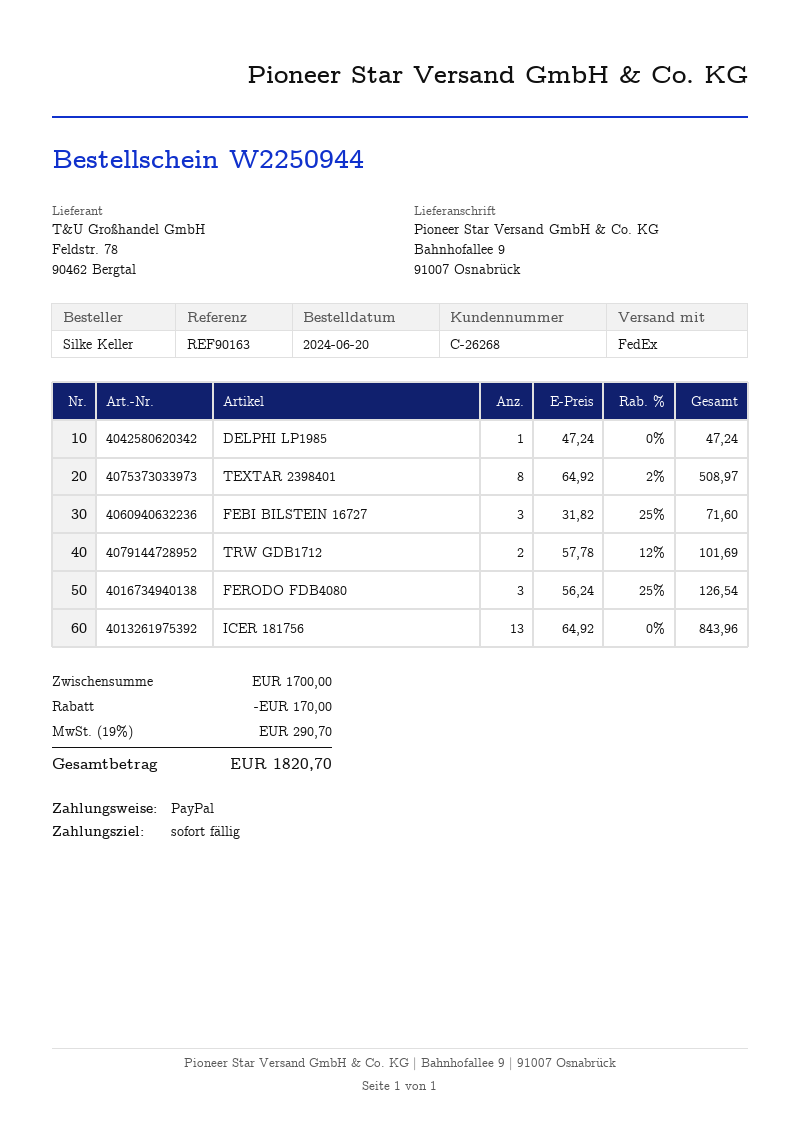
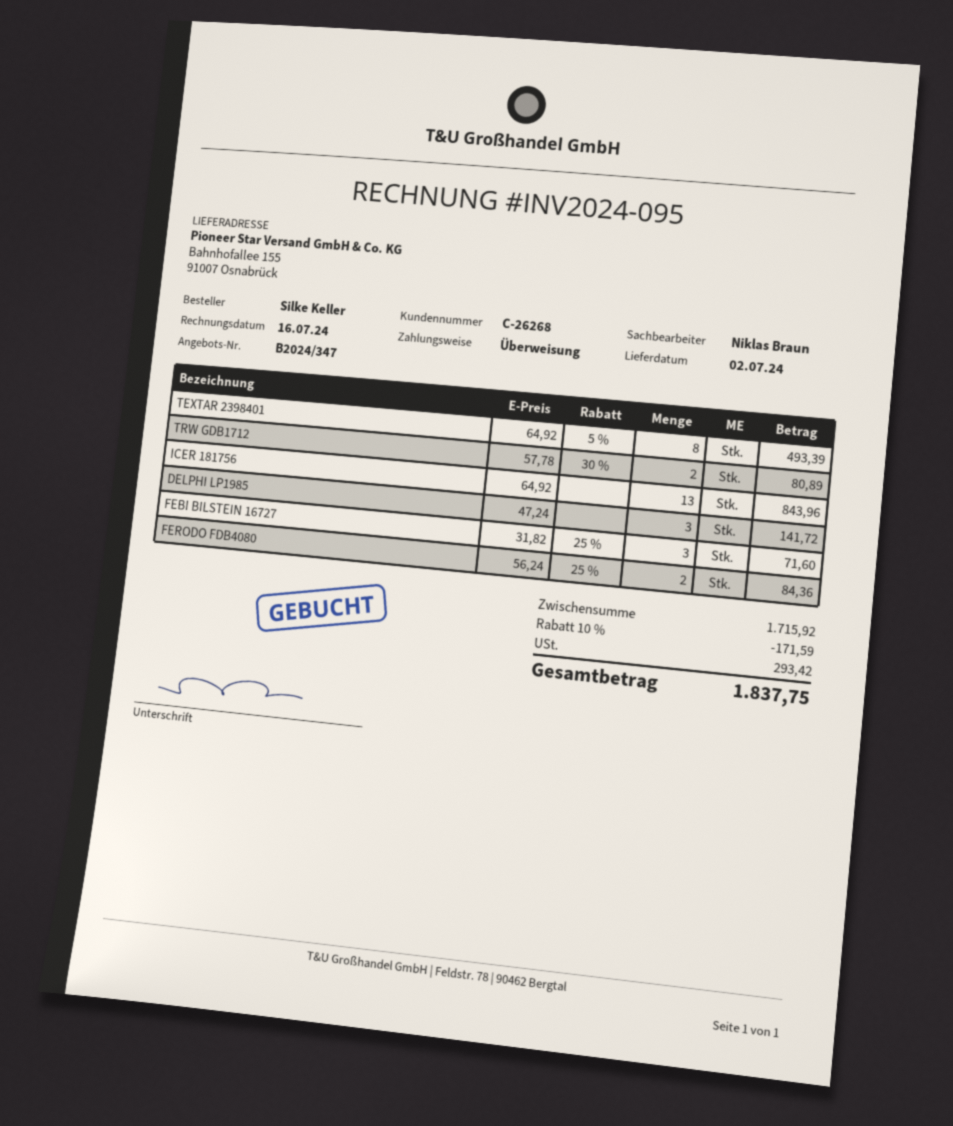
payment method: PayPal -> bank transfer
ship to: Bahnhofallee 9, 91007 Osnabrück -> Bahnhofallee 155, 91007 Osnabrück
DELPHI LP1985: 1 x 47.24 = 47.24 -> 3 x 47.24 = 141.72
TEXTAR 2398401: 8 x 64.92 - 2% = 508.97 -> 8 x 64.92 - 5% = 493.39
TRW GDB1712: 2 x 57.78 - 12% = 101.69 -> 2 x 57.78 - 30% = 80.89
FERODO FDB4080: 3 x 56.24 - 25% = 126.54 -> 2 x 56.24 - 25% = 84.36
subtotal: 1700.00 -> 1715.92
discount: 170.00 -> 171.59
tax: 290.70 -> 293.42
total: 1820.70 -> 1837.75

